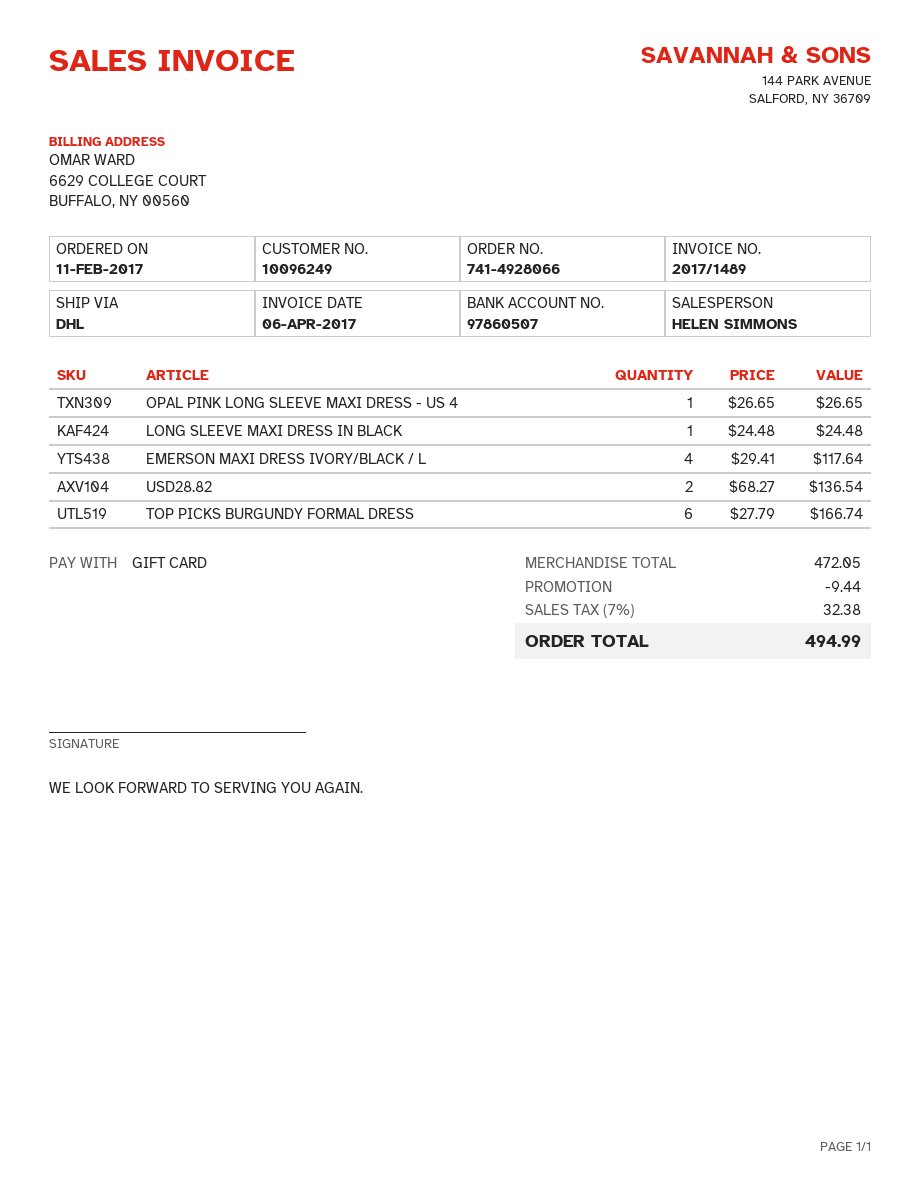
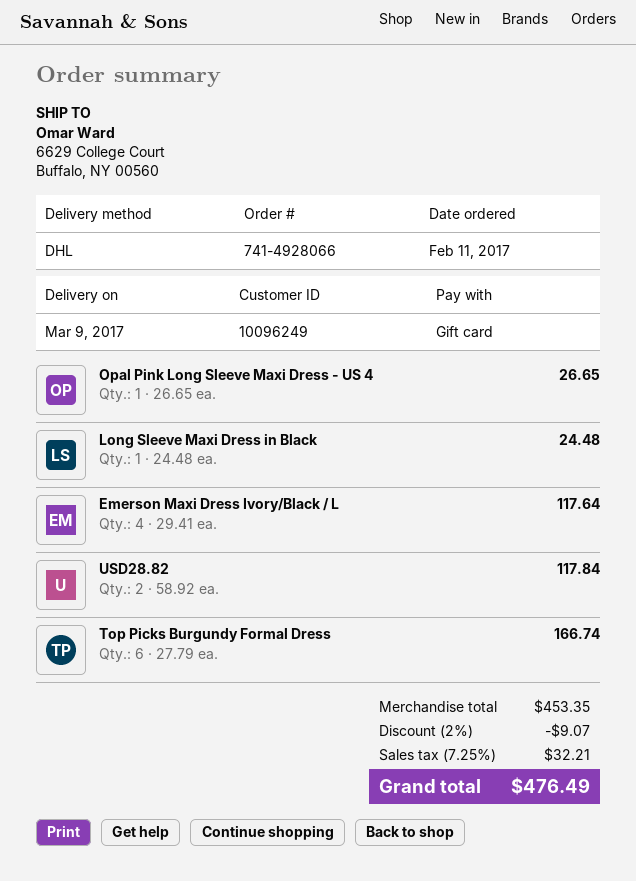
USD28.82: 2 x 68.27 = 136.54 -> 2 x 58.92 = 117.84
subtotal: 472.05 -> 453.35
discount: 9.44 -> 9.07
tax: 7% = 32.38 -> 7.25% = 32.21
total: 494.99 -> 476.49

